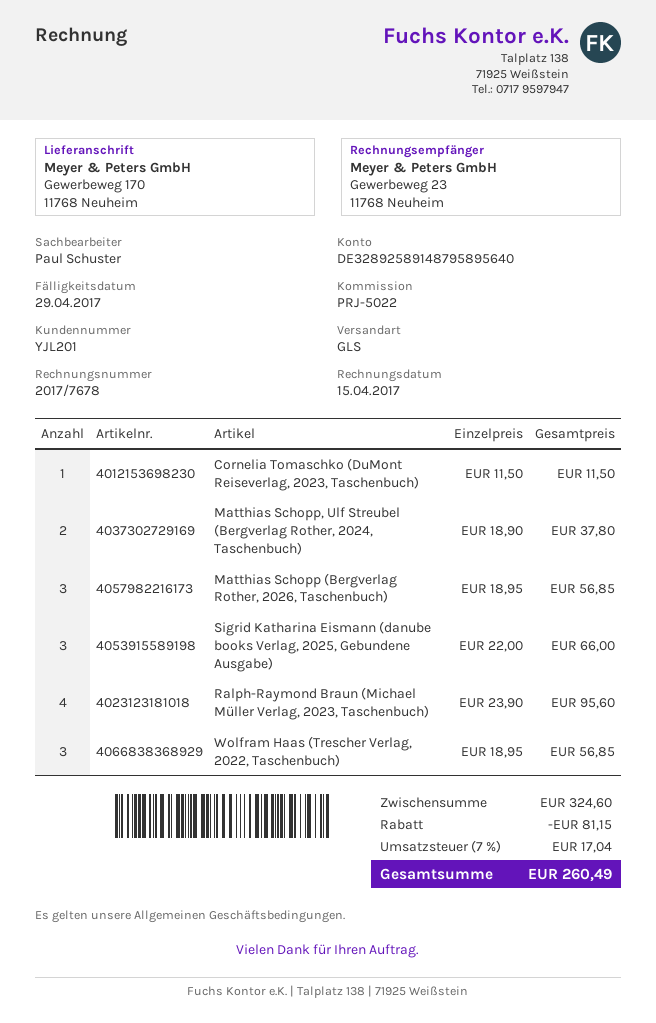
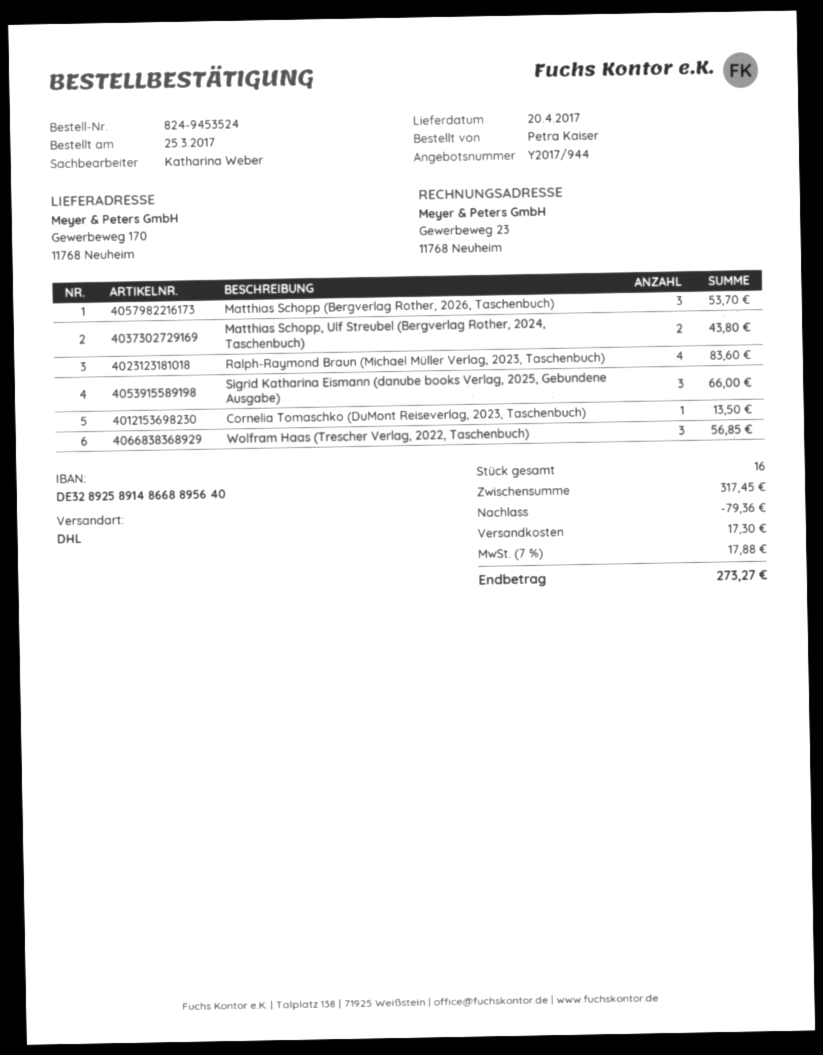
sales rep: Paul Schuster -> Katharina Weber
bank account: DE32892589148795895640 -> DE32892589148668895640
shipping method: GLS -> DHL
Cornelia Tomaschko (DuMont Reiseverlag, 2023, Taschenbuch): 1 for 11.50 -> 1 for 13.50
Matthias Schopp, Ulf Streubel (Bergverlag Rother, 2024, Taschenbuch): 2 for 37.80 -> 2 for 43.80
Matthias Schopp (Bergverlag Rother, 2026, Taschenbuch): 3 for 56.85 -> 3 for 53.70
Ralph-Raymond Braun (Michael Müller Verlag, 2023, Taschenbuch): 4 for 95.60 -> 4 for 83.60
subtotal: 324.60 -> 317.45
discount: 81.15 -> 79.36
shipping: none -> 17.30
tax: 7% = 17.04 -> 7% = 17.88
total: 260.49 -> 273.27

